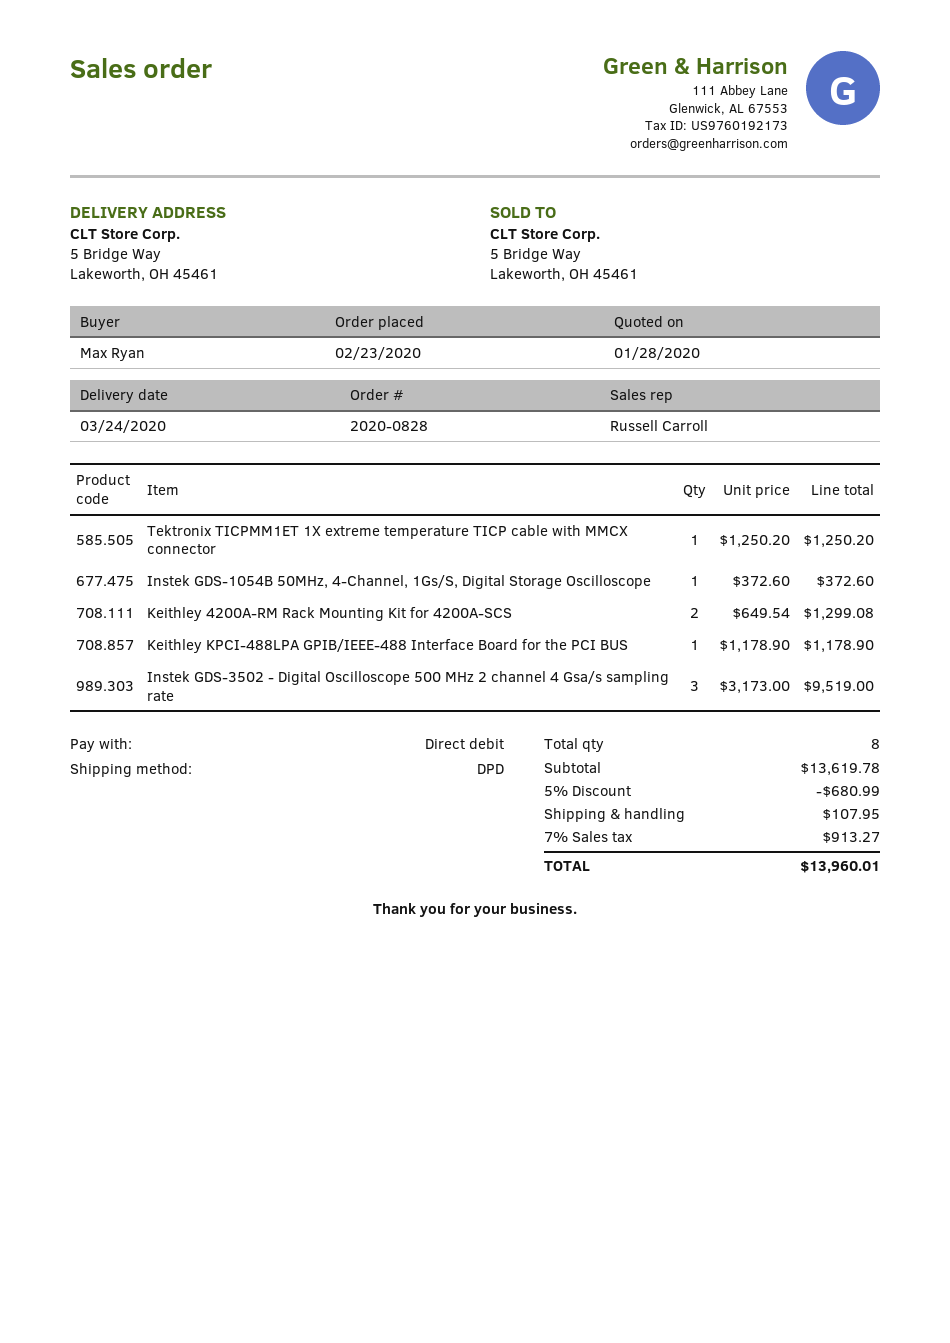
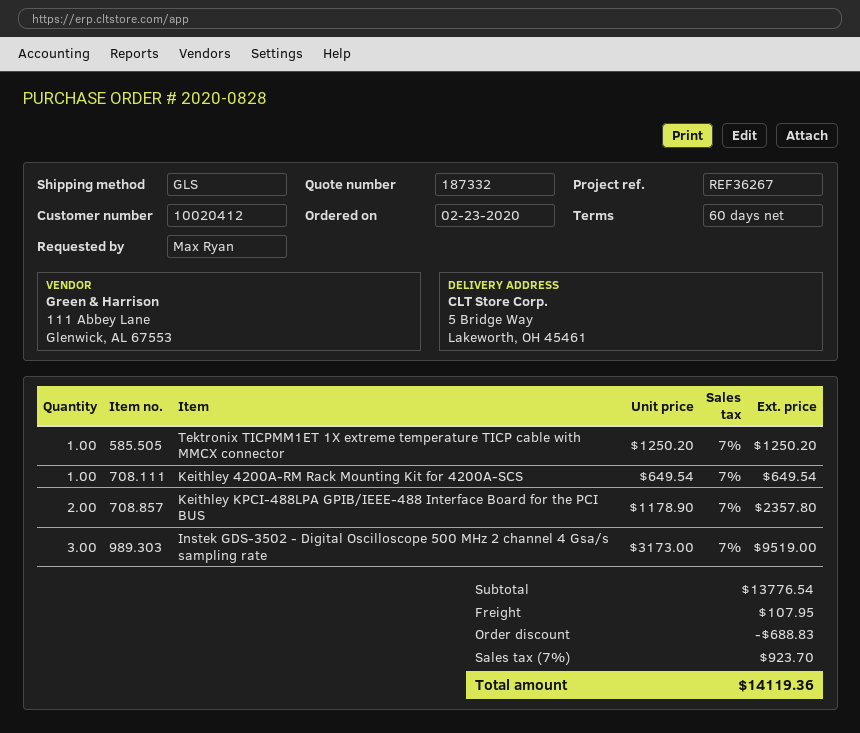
shipping method: DPD -> GLS
Instek GDS-1054B 50MHz, 4-Channel, 1Gs/S, Digital Storage Oscilloscope: 1 x 372.60 = 372.60 -> none
Keithley 4200A-RM Rack Mounting Kit for 4200A-SCS: 2 x 649.54 = 1299.08 -> 1 x 649.54 = 649.54
Keithley KPCI-488LPA GPIB/IEEE-488 Interface Board for the PCI BUS: 1 x 1178.90 = 1178.90 -> 2 x 1178.90 = 2357.80
subtotal: 13619.78 -> 13776.54
discount: 680.99 -> 688.83
tax: 7% = 913.27 -> 7% = 923.70
total: 13960.01 -> 14119.36

